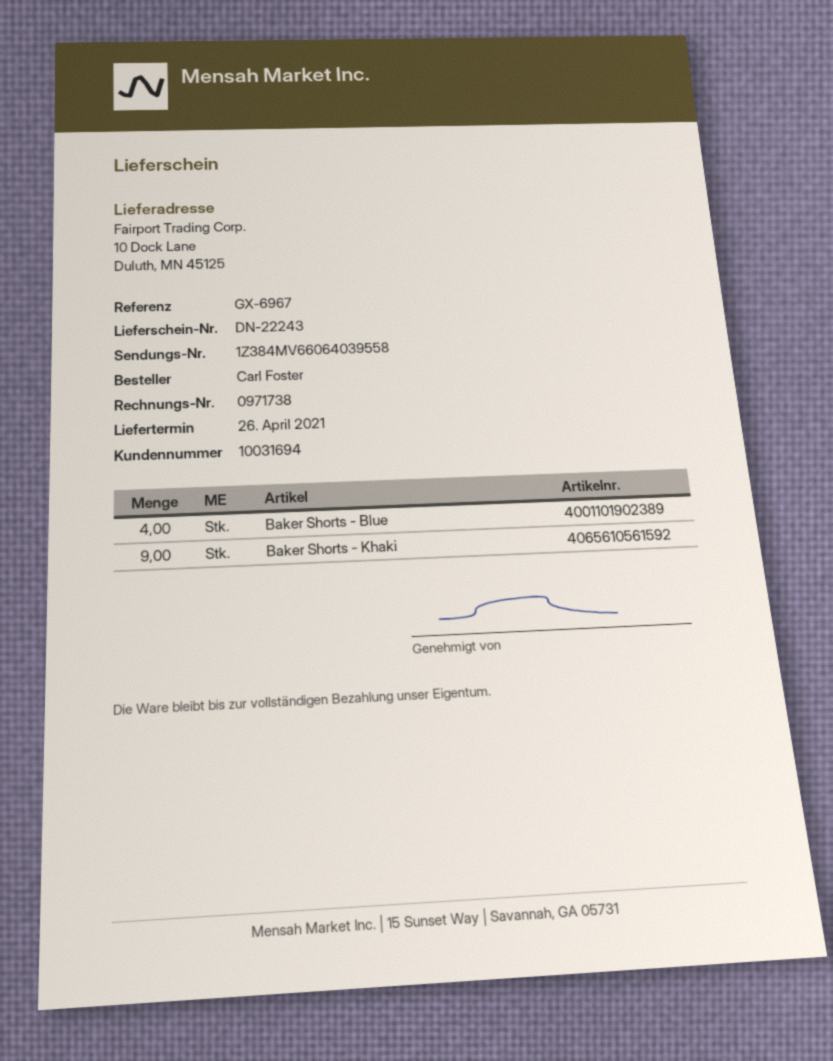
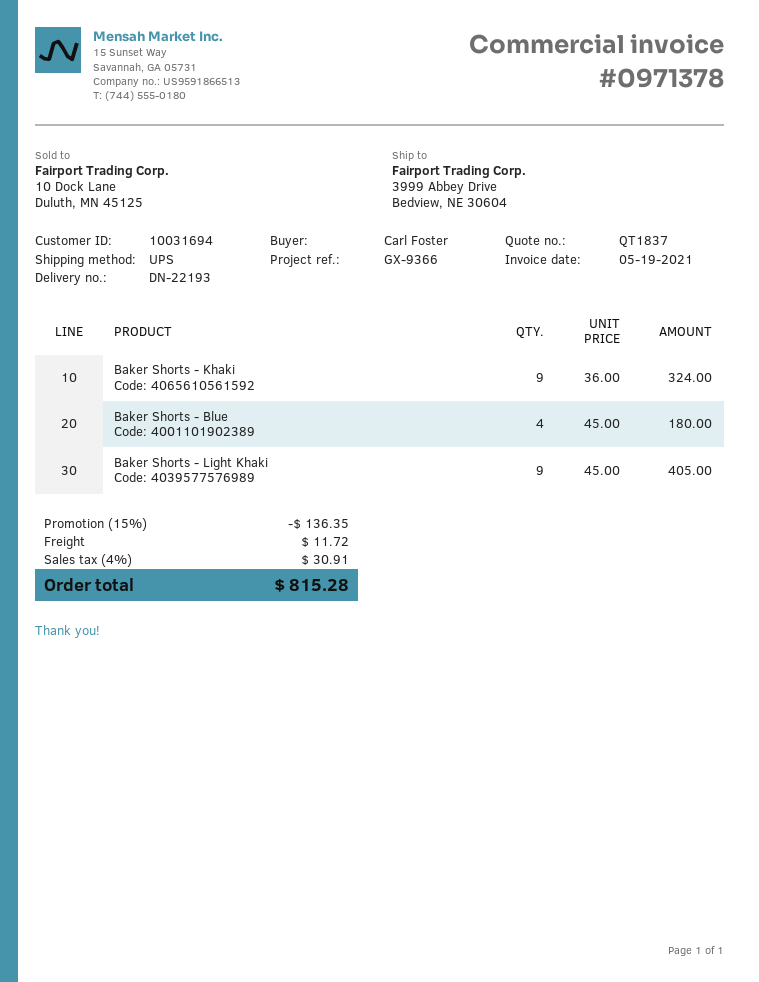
delivery note number: DN-22243 -> DN-22193
invoice number: 0971738 -> 0971378
reference: GX-6967 -> GX-9366
ship to: 10 Dock Lane, Duluth, MN 45125 -> 3999 Abbey Drive, Bedview, NE 30604
Baker Shorts - Light Khaki: none -> 9

